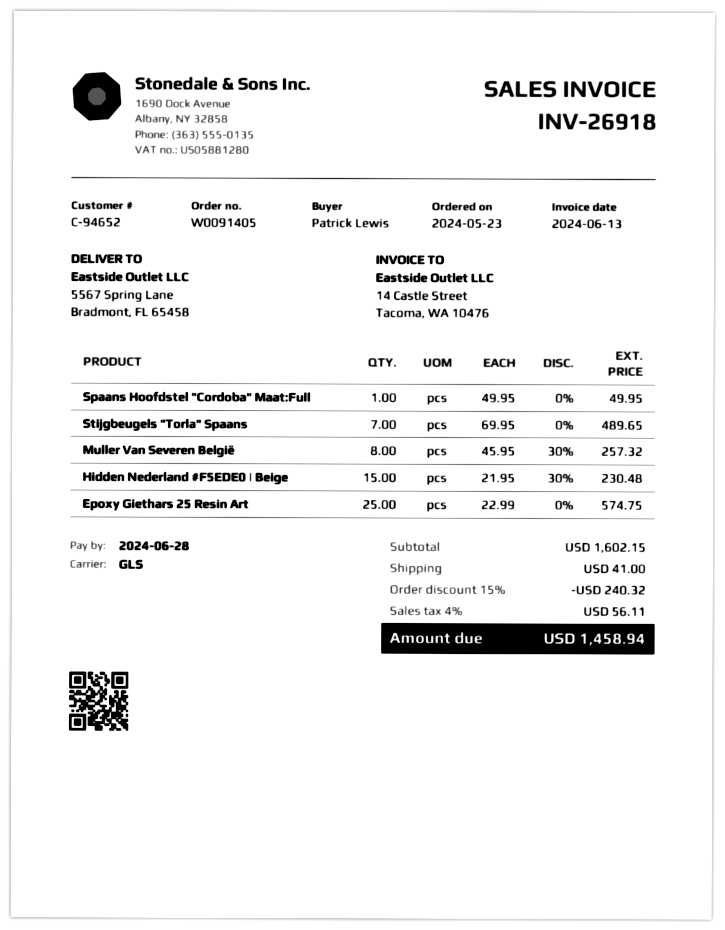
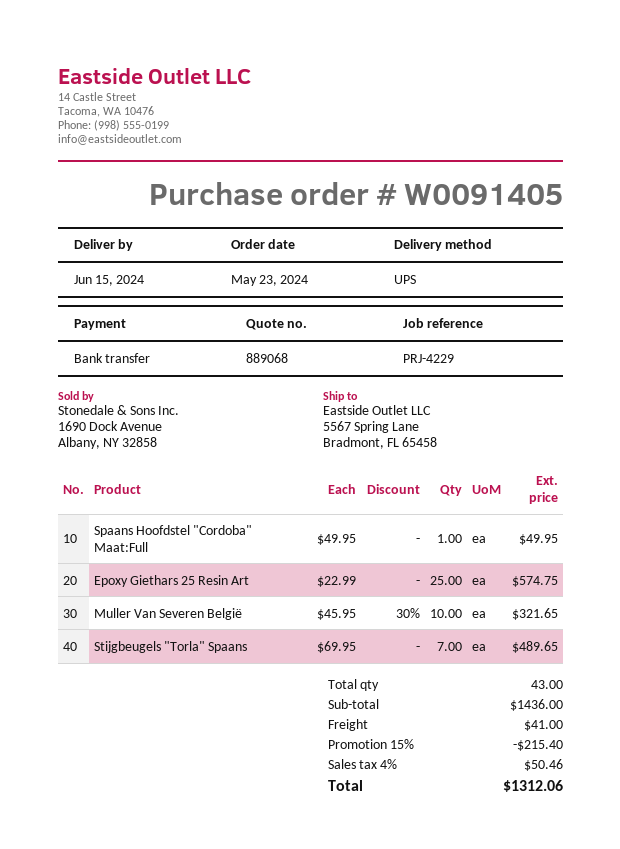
shipping method: GLS -> UPS
Muller Van Severen België: 8 x 45.95 - 30% = 257.32 -> 10 x 45.95 - 30% = 321.65
Hidden Nederland #F5EDE0 | Beige: 15 x 21.95 - 30% = 230.48 -> none
subtotal: 1602.15 -> 1436.00
discount: 15% = 240.32 -> 15% = 215.40
tax: 4% = 56.11 -> 4% = 50.46
total: 1458.94 -> 1312.06

